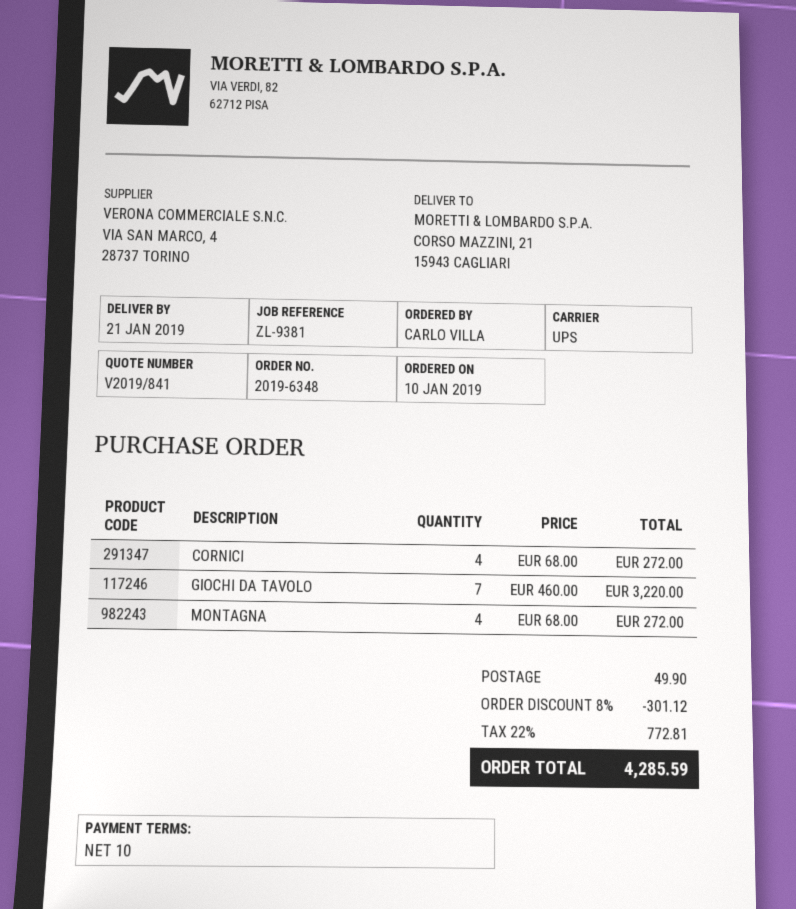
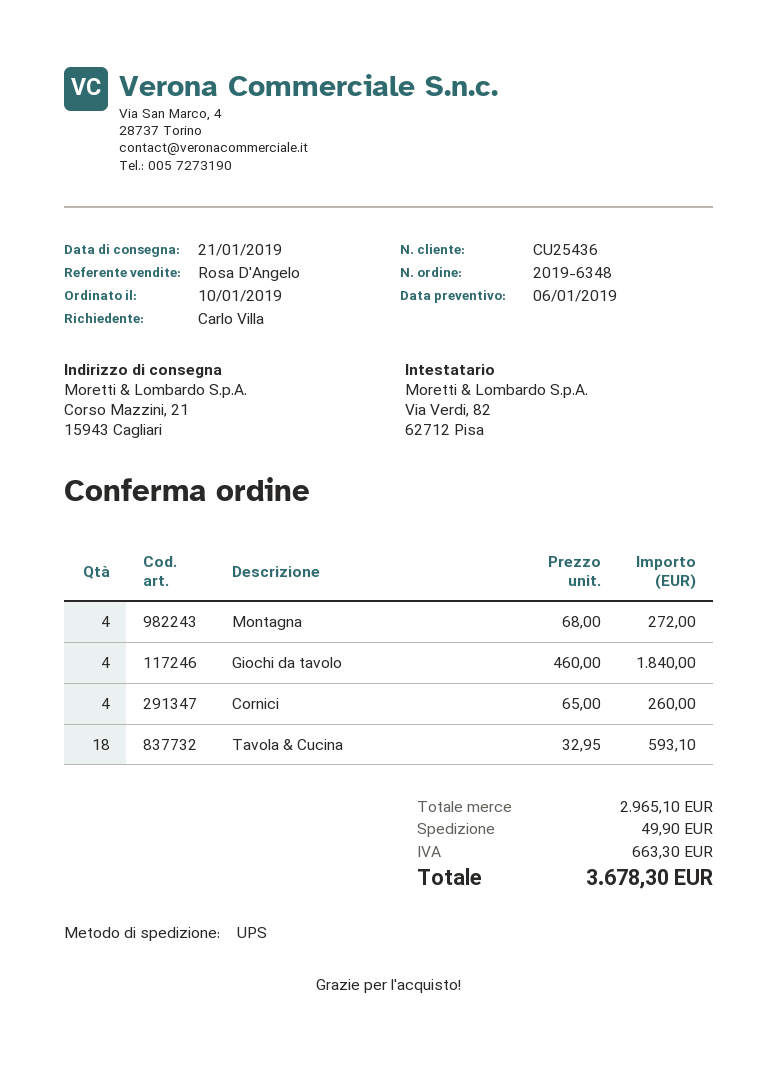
CORNICI: 4 x 68.00 = 272.00 -> 4 x 65.00 = 260.00
GIOCHI DA TAVOLO: 7 x 460.00 = 3220.00 -> 4 x 460.00 = 1840.00
Tavola & Cucina: none -> 18 x 32.95 = 593.10
discount: 8% = 301.12 -> none
tax: 772.81 -> 663.30
total: 4285.59 -> 3678.30

